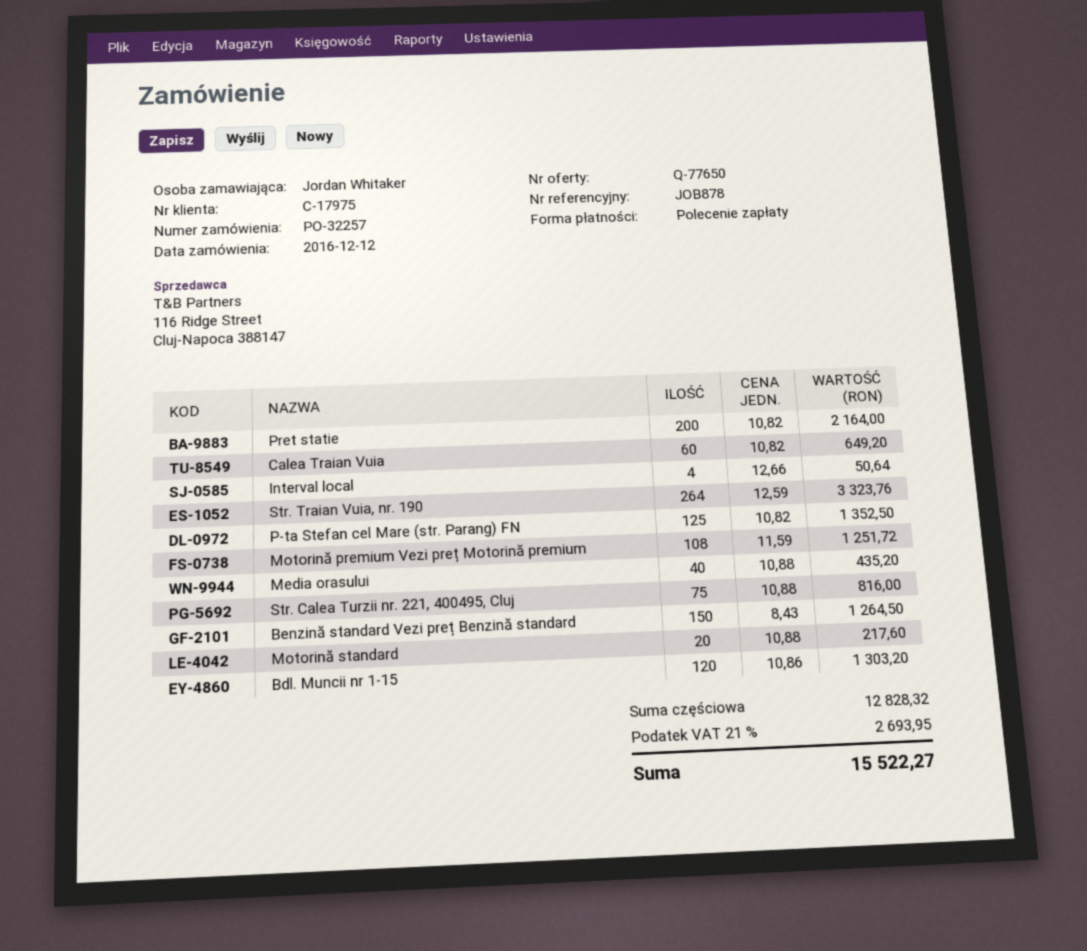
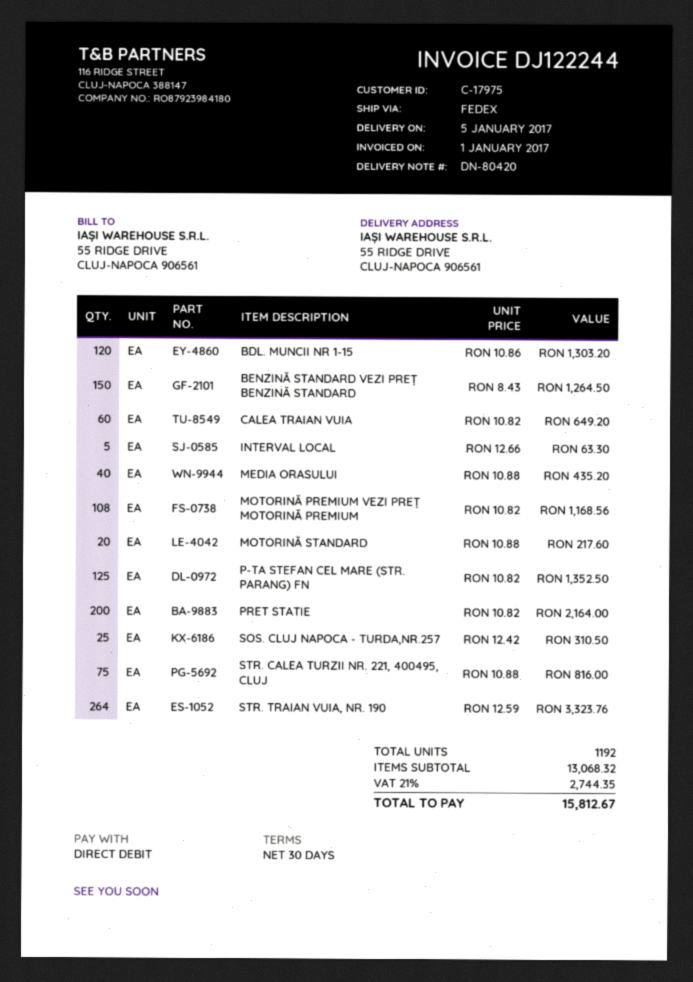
Interval local: 4 x 12.66 = 50.64 -> 5 x 12.66 = 63.30
Motorină premium Vezi preț Motorină premium: 108 x 11.59 = 1251.72 -> 108 x 10.82 = 1168.56
SOS. CLUJ NAPOCA - TURDA,NR.257: none -> 25 x 12.42 = 310.50
subtotal: 12828.32 -> 13068.32
tax: 21% = 2693.95 -> 21% = 2744.35
total: 15522.27 -> 15812.67

